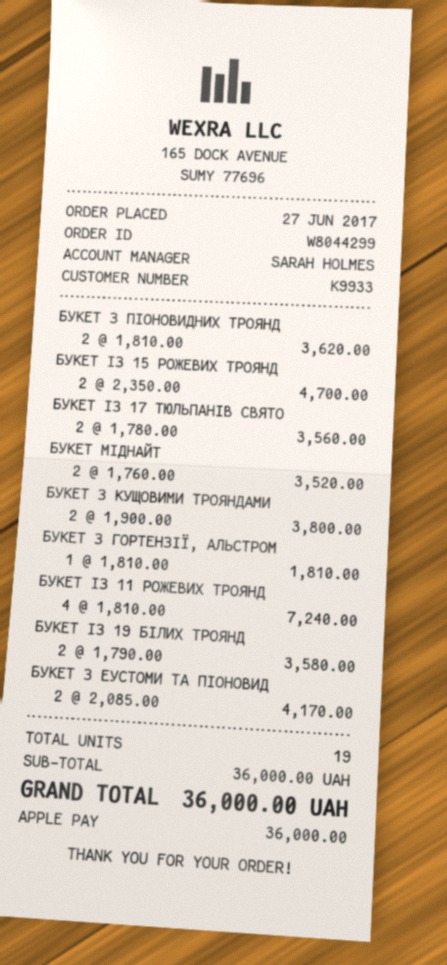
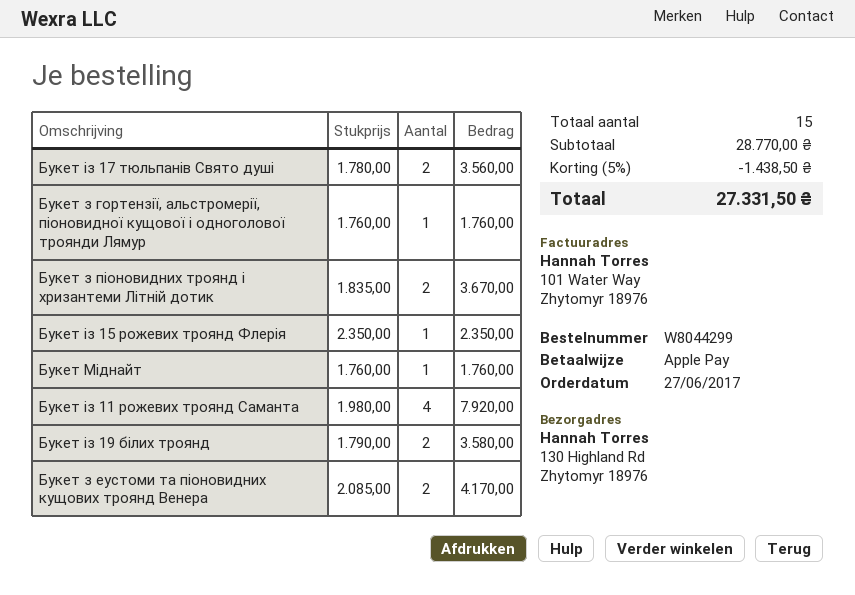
БУКЕТ З ПІОНОВИДНИХ ТРОЯНД: 2 x 1810.00 = 3620.00 -> 2 x 1835.00 = 3670.00
БУКЕТ ІЗ 15 РОЖЕВИХ ТРОЯНД: 2 x 2350.00 = 4700.00 -> 1 x 2350.00 = 2350.00
БУКЕТ МІДНАЙТ: 2 x 1760.00 = 3520.00 -> 1 x 1760.00 = 1760.00
БУКЕТ З КУЩОВИМИ ТРОЯНДАМИ: 2 x 1900.00 = 3800.00 -> none
БУКЕТ З ГОРТЕНЗІЇ, АЛЬСТРОМ: 1 x 1810.00 = 1810.00 -> 1 x 1760.00 = 1760.00
БУКЕТ ІЗ 11 РОЖЕВИХ ТРОЯНД: 4 x 1810.00 = 7240.00 -> 4 x 1980.00 = 7920.00
total quantity: 19 -> 15
subtotal: 36000.00 -> 28770.00
discount: none -> 5% = 1438.50
total: 36000.00 -> 27331.50

